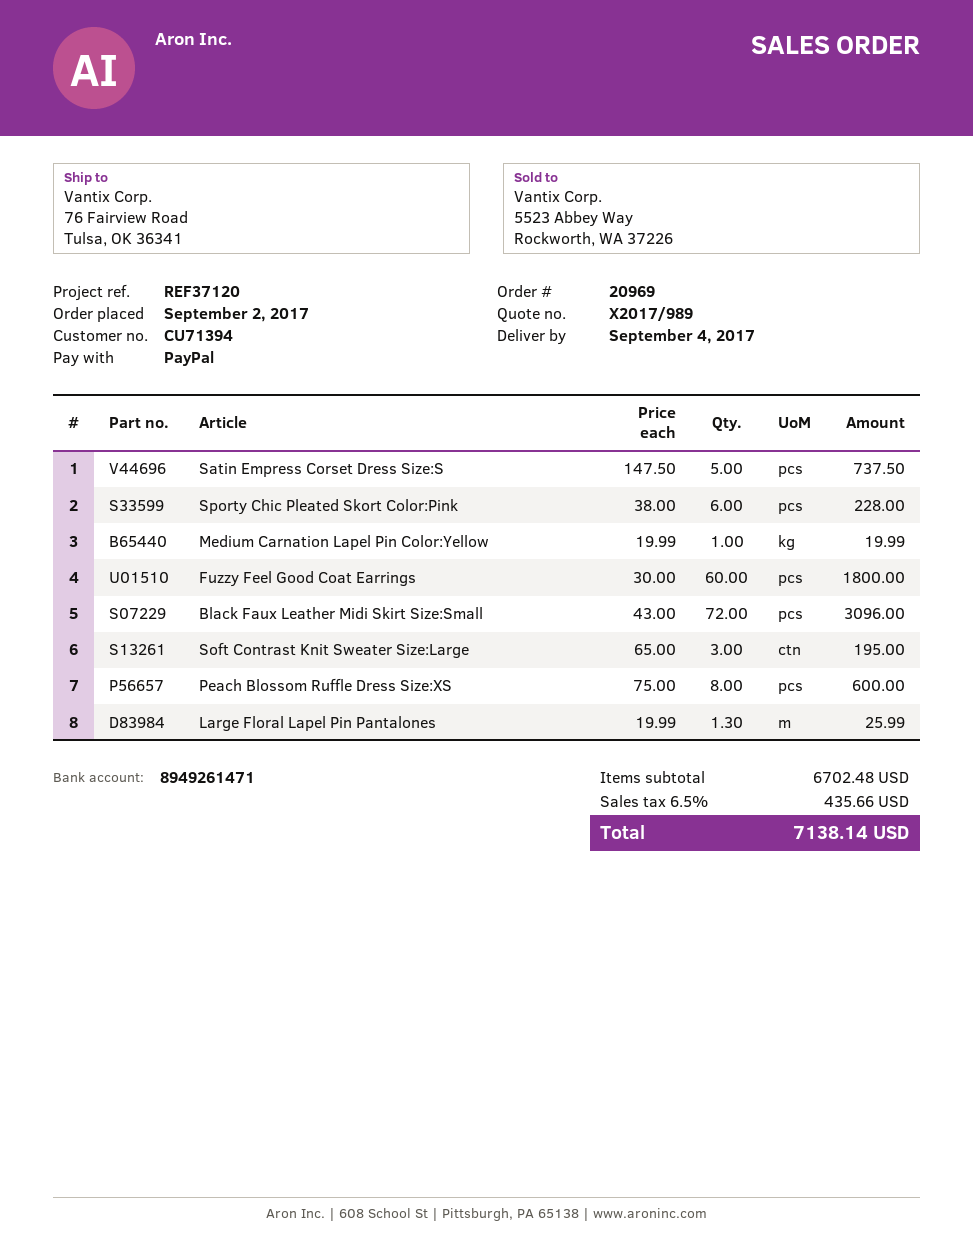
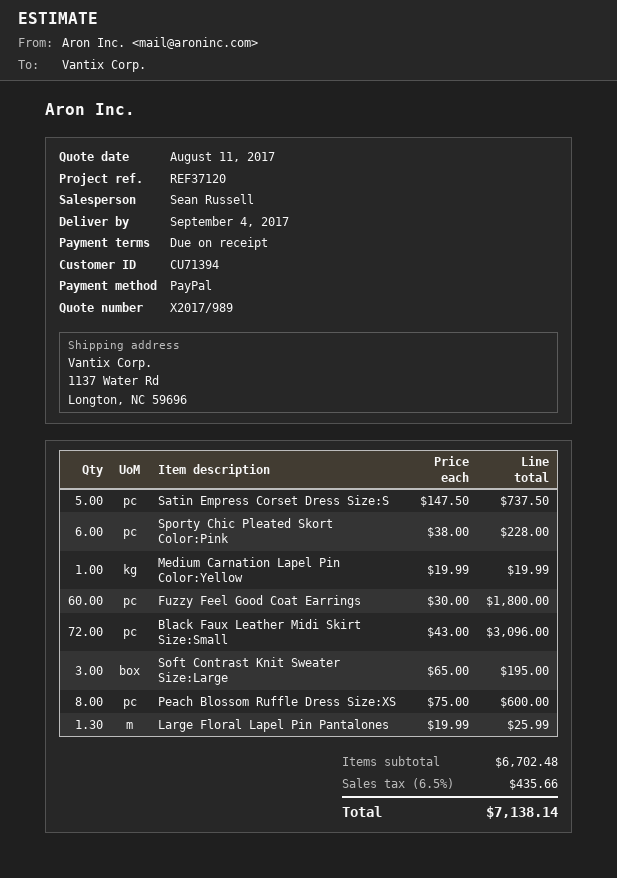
ship to: 76 Fairview Road, Tulsa, OK 36341 -> 1137 Water Rd, Longton, NC 59696

